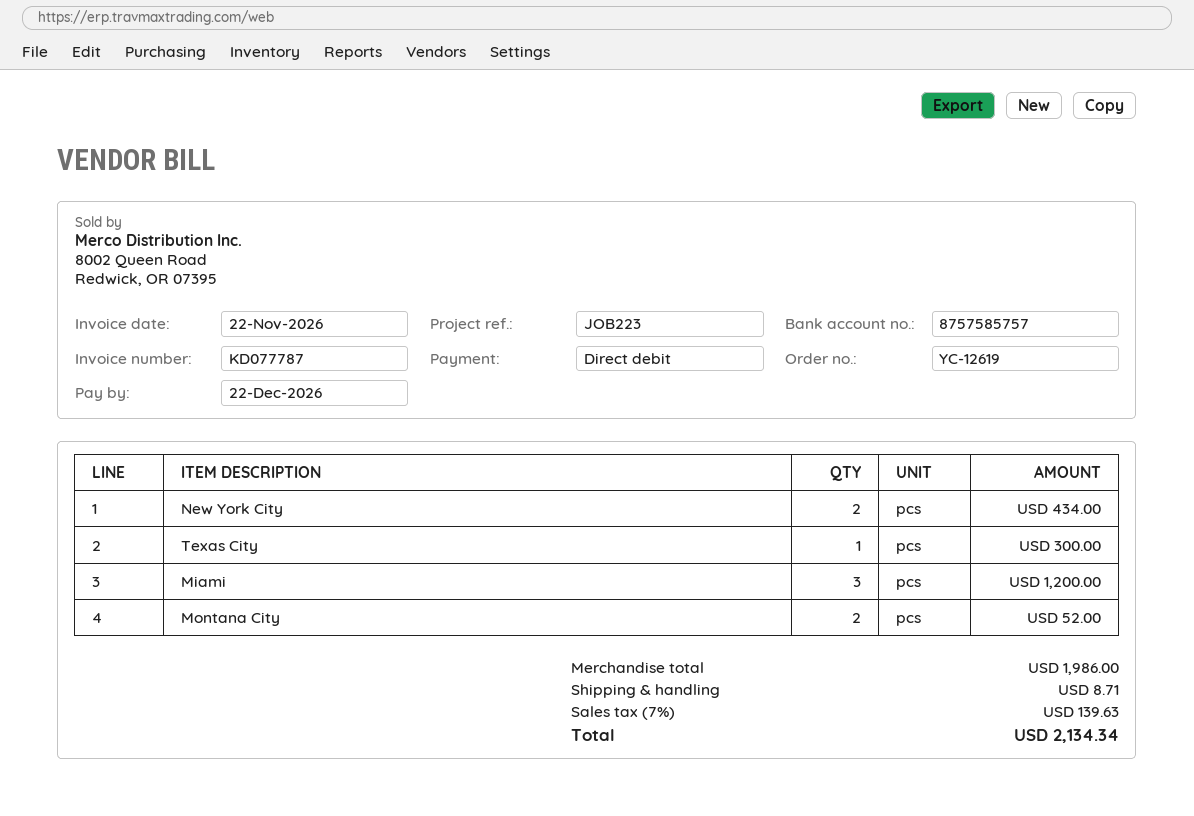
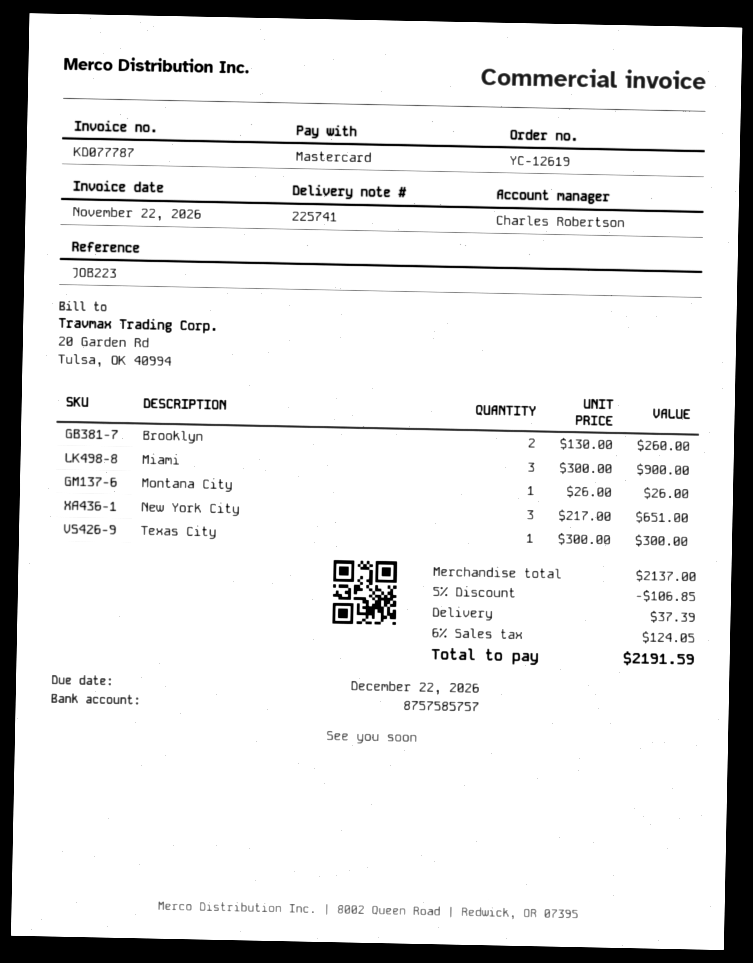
payment method: direct debit -> Mastercard
New York City: 2 for 434.00 -> 3 for 651.00
Miami: 3 for 1200.00 -> 3 for 900.00
Montana City: 2 for 52.00 -> 1 for 26.00
Brooklyn: none -> 2 for 260.00
subtotal: 1986.00 -> 2137.00
discount: none -> 5% = 106.85
shipping: 8.71 -> 37.39
tax: 7% = 139.63 -> 6% = 124.05
total: 2134.34 -> 2191.59

